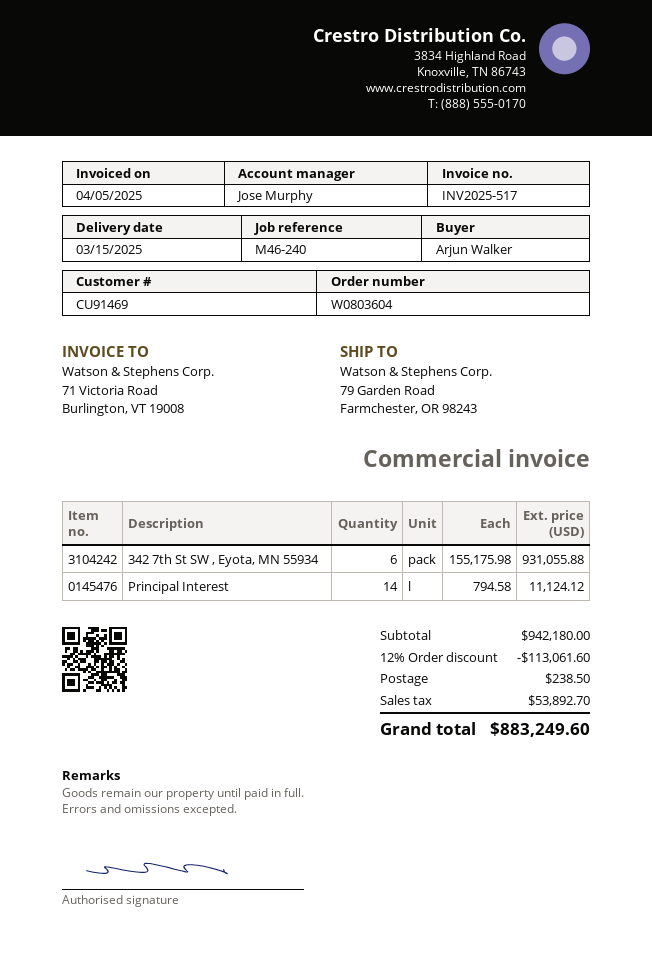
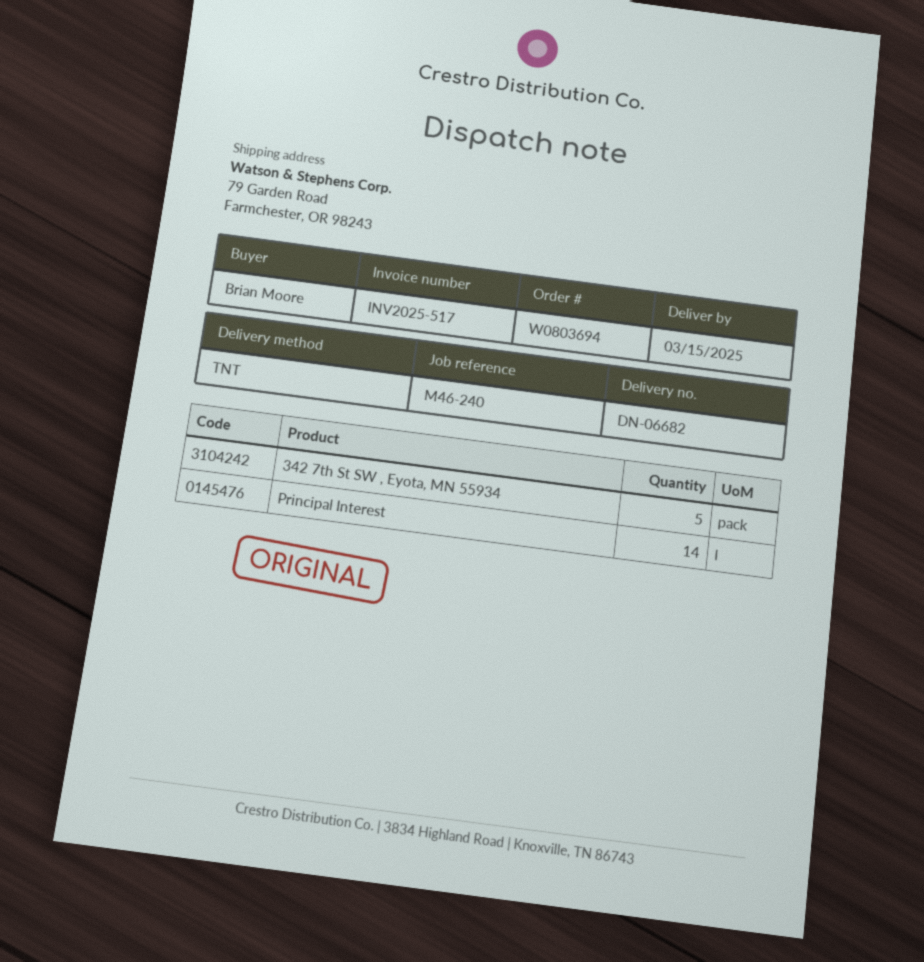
order number: W0803604 -> W0803694
ordered by: Arjun Walker -> Brian Moore
342 7th St SW , Eyota, MN 55934: 6 -> 5

